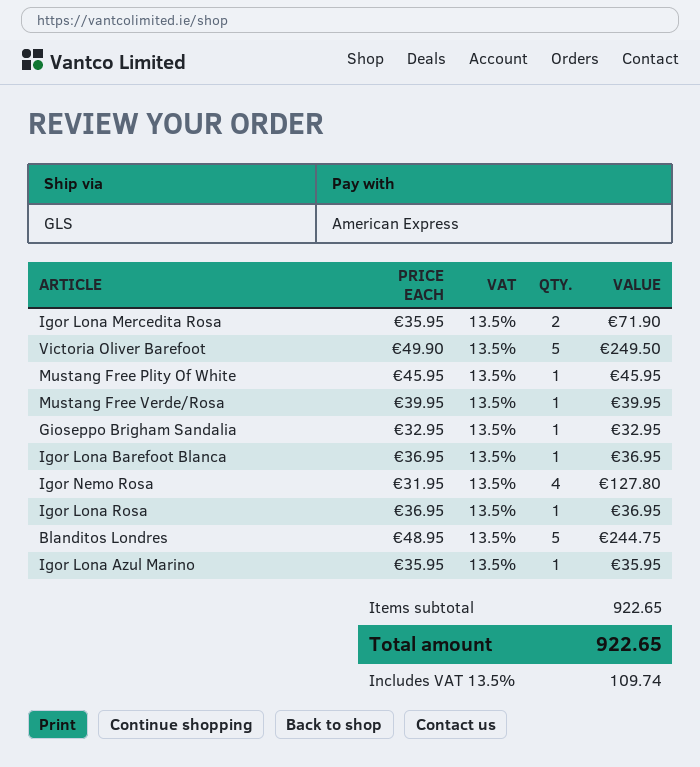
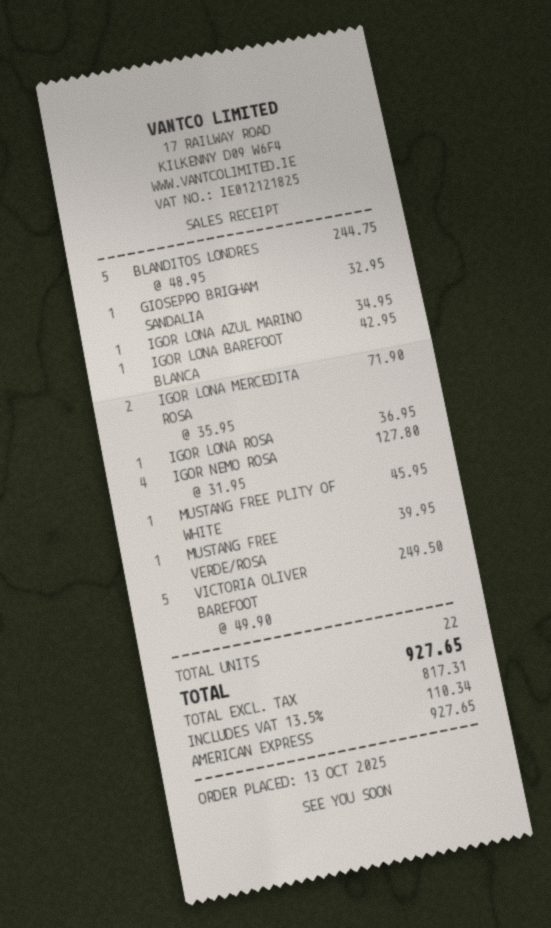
Igor Lona Barefoot Blanca: 1 x 36.95 = 36.95 -> 1 x 42.95 = 42.95
Igor Lona Azul Marino: 1 x 35.95 = 35.95 -> 1 x 34.95 = 34.95
tax: 13.5% = 109.74 -> 13.5% = 110.34
total: 922.65 -> 927.65

